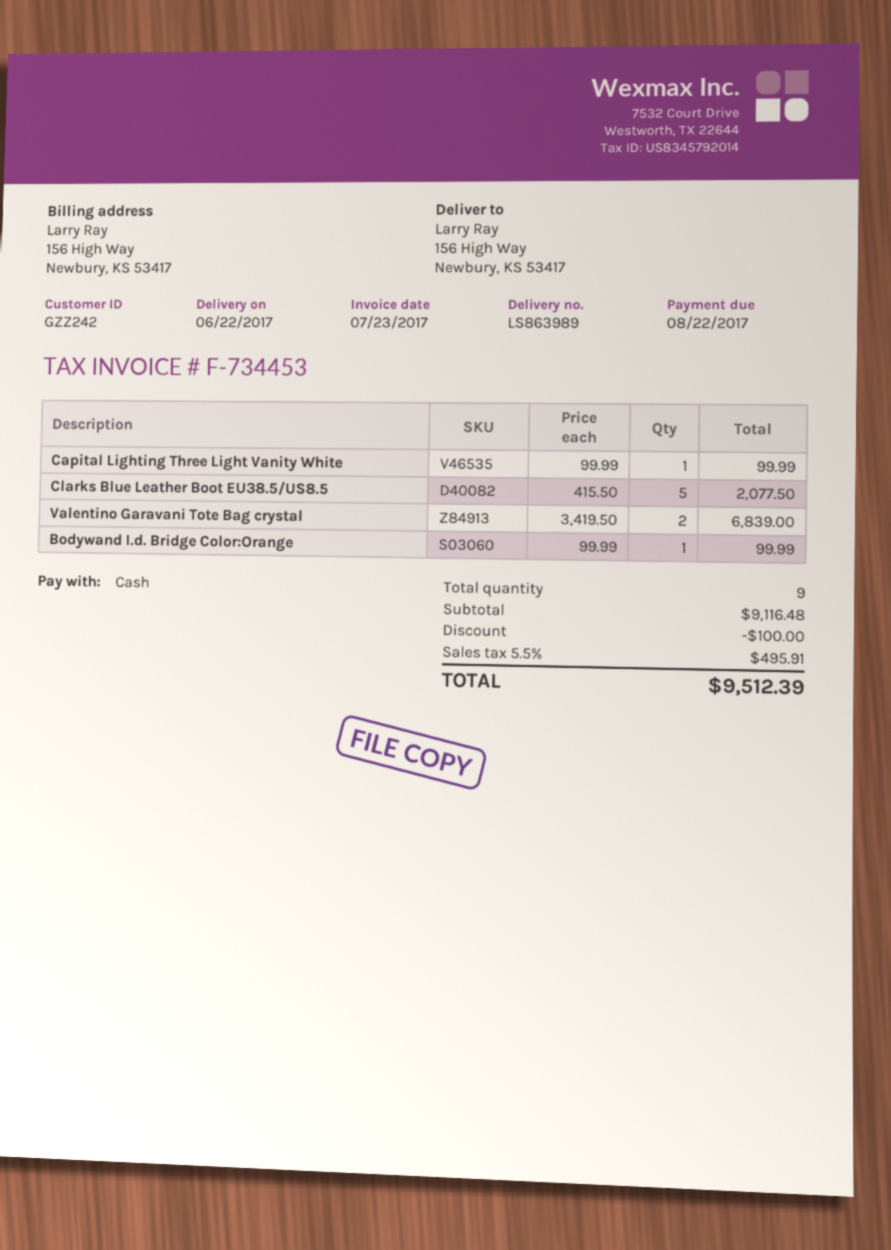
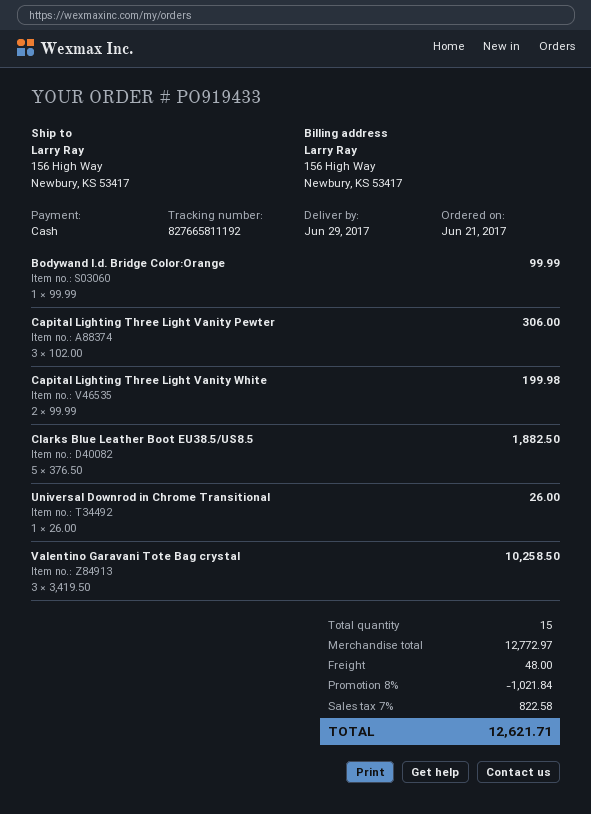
delivery date: 2017-06-22 -> 2017-06-29
Capital Lighting Three Light Vanity White: 1 x 99.99 = 99.99 -> 2 x 99.99 = 199.98
Clarks Blue Leather Boot EU38.5/US8.5: 5 x 415.50 = 2077.50 -> 5 x 376.50 = 1882.50
Valentino Garavani Tote Bag crystal: 2 x 3419.50 = 6839.00 -> 3 x 3419.50 = 10258.50
Capital Lighting Three Light Vanity Pewter: none -> 3 x 102.00 = 306.00
Universal Downrod in Chrome Transitional: none -> 1 x 26.00 = 26.00
total quantity: 9 -> 15
subtotal: 9116.48 -> 12772.97
discount: 100.00 -> 1021.84
shipping: none -> 48.00
tax: 5.5% = 495.91 -> 7% = 822.58
total: 9512.39 -> 12621.71

